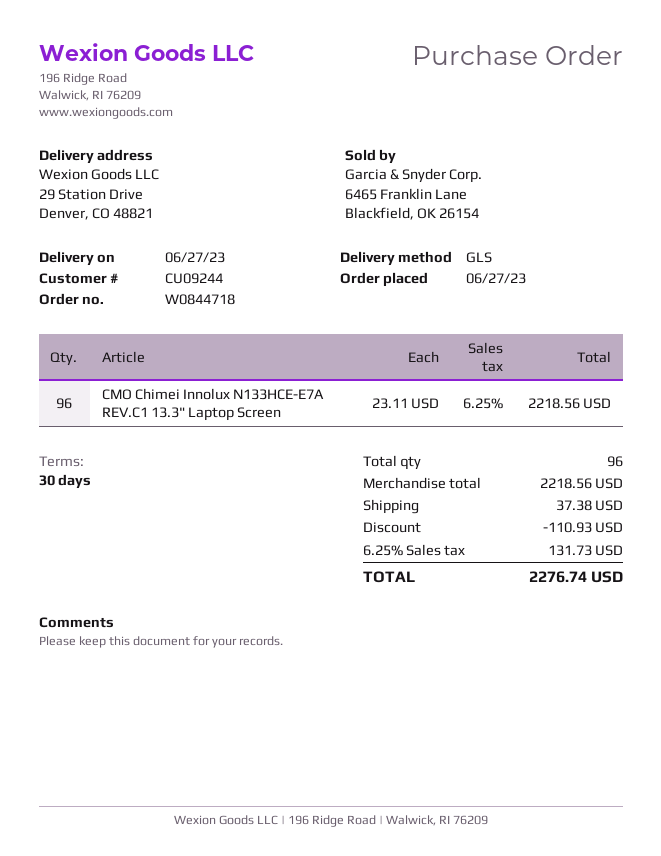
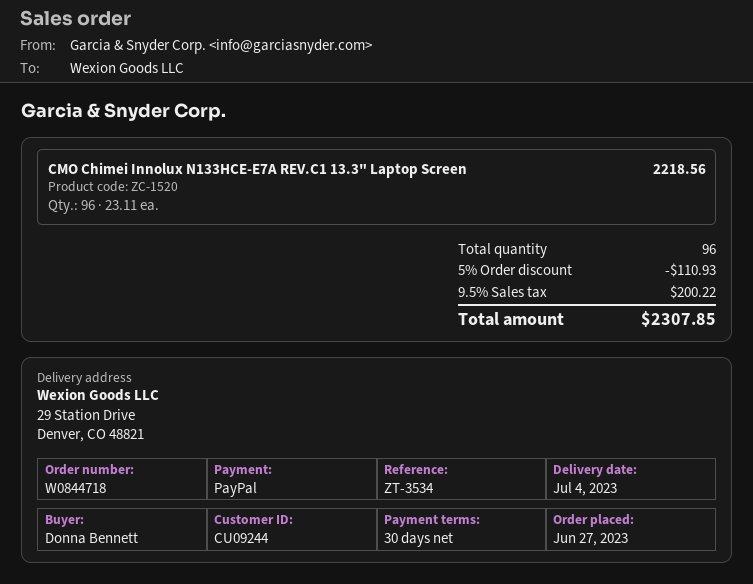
delivery date: 2023-06-27 -> 2023-07-04
shipping: 37.38 -> none
tax: 6.25% = 131.73 -> 9.5% = 200.22
total: 2276.74 -> 2307.85

